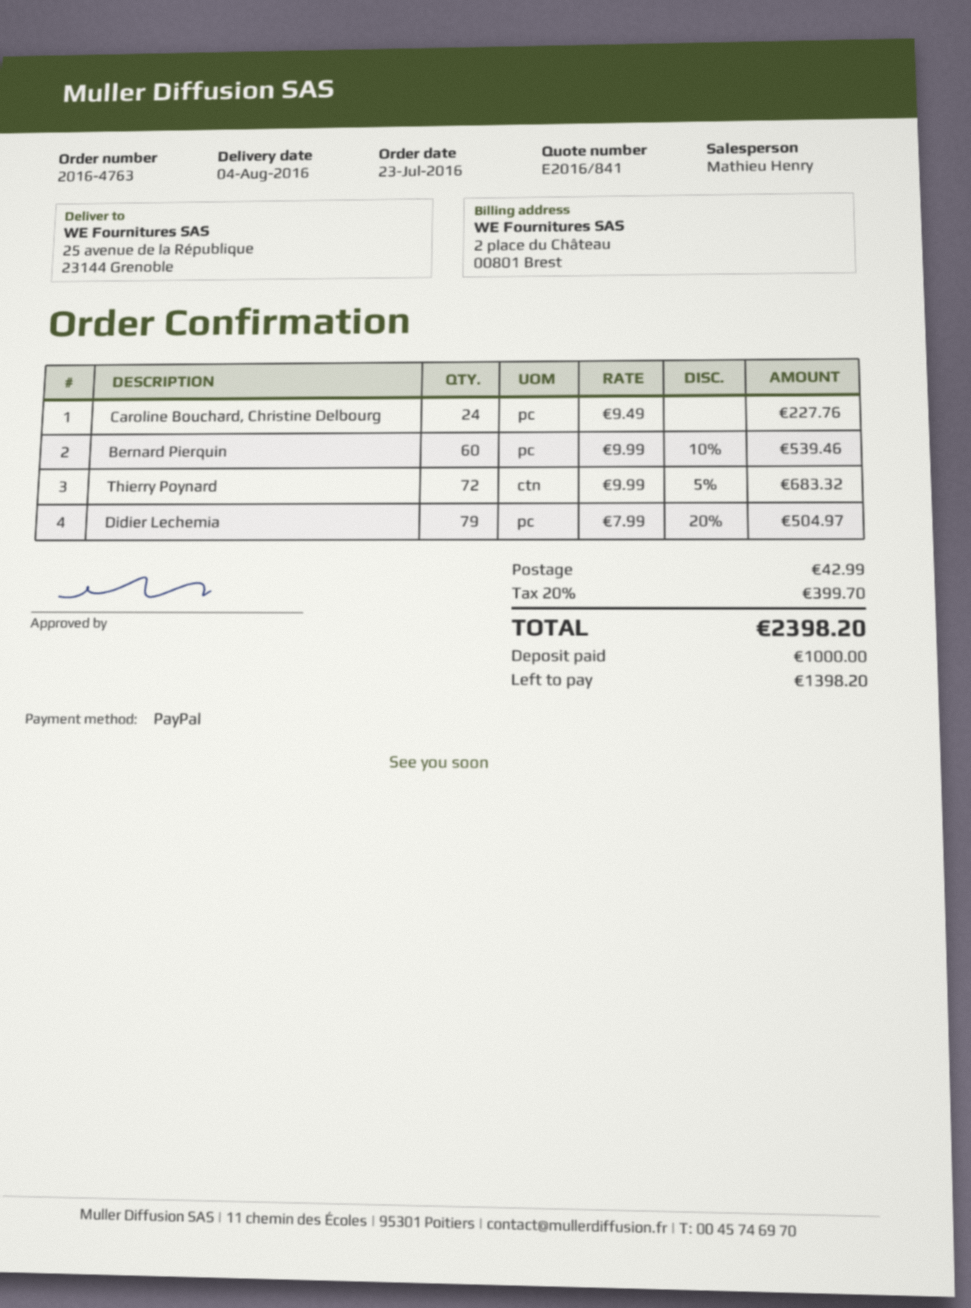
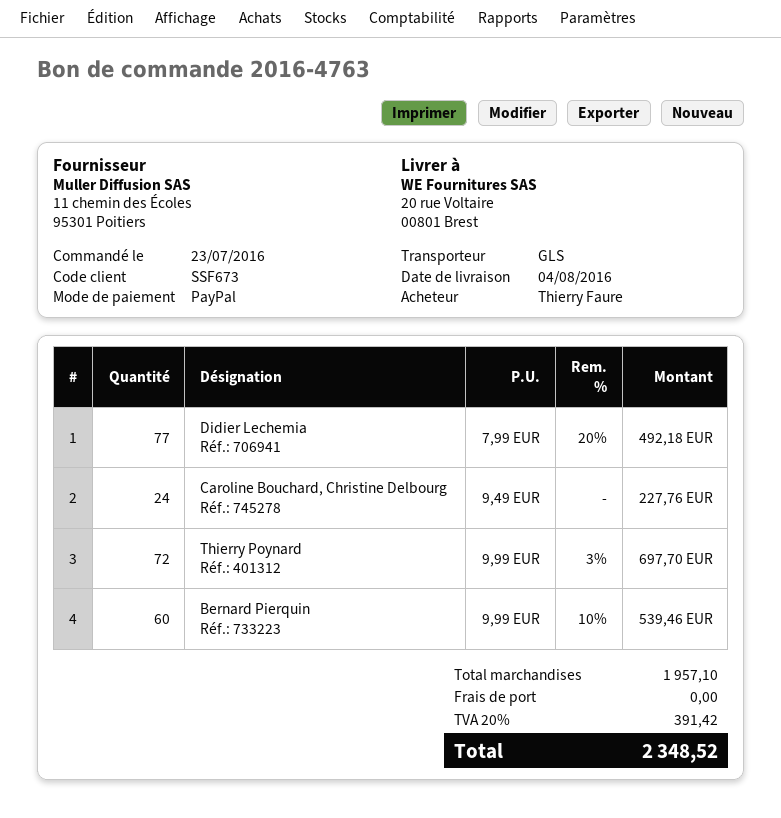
ship to: 25 avenue de la République, 23144 Grenoble -> 20 rue Voltaire, 00801 Brest
Thierry Poynard: 72 x 9.99 - 5% = 683.32 -> 72 x 9.99 - 3% = 697.70
Didier Lechemia: 79 x 7.99 - 20% = 504.97 -> 77 x 7.99 - 20% = 492.18
shipping: 42.99 -> 0.00
tax: 20% = 399.70 -> 20% = 391.42
total: 2398.20 -> 2348.52

